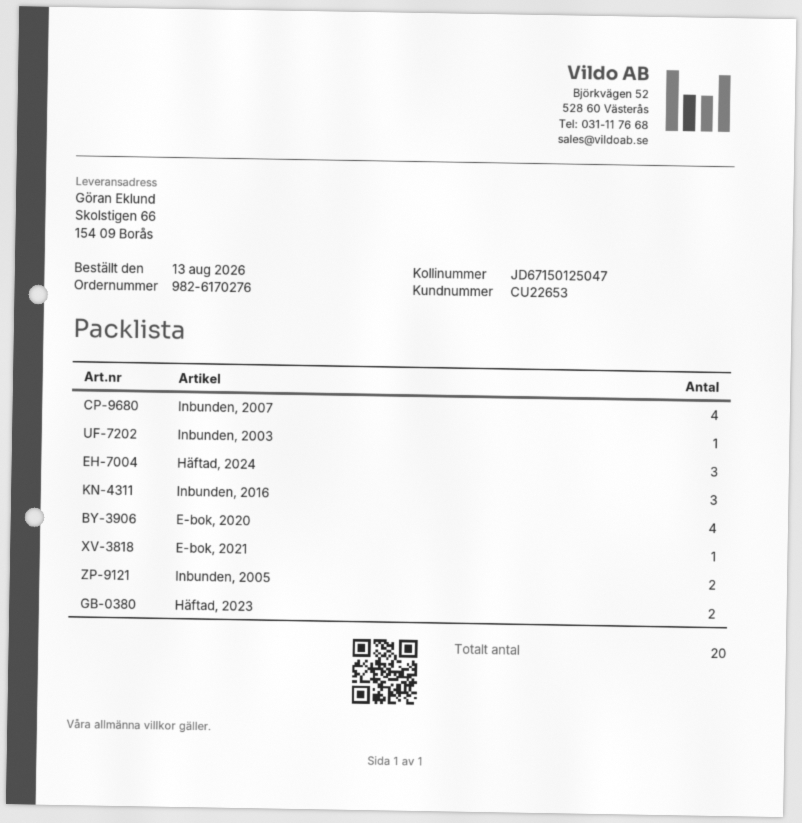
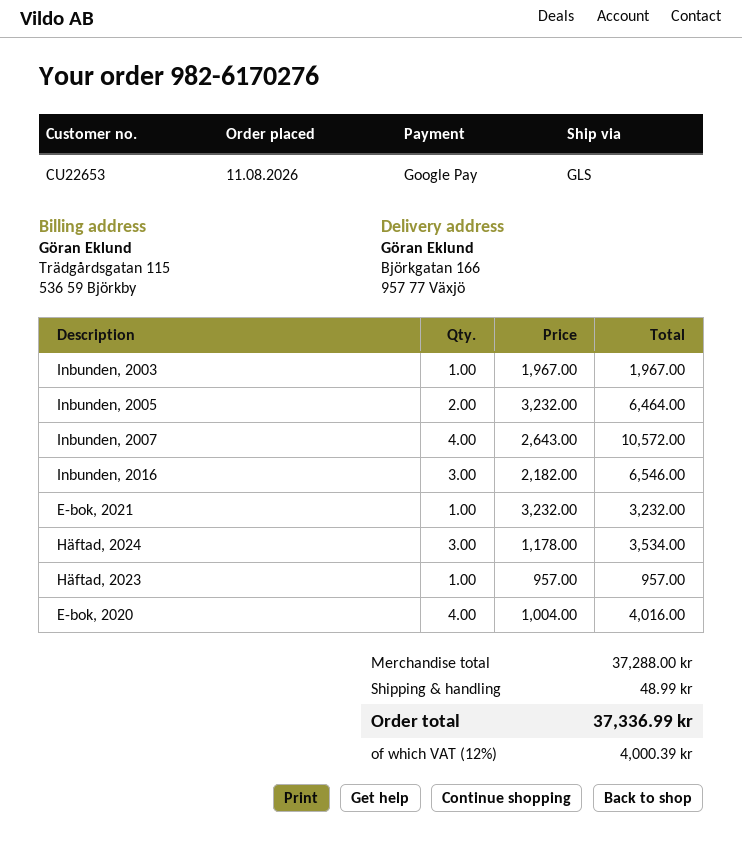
order date: 2026-08-13 -> 2026-08-11
ship to: Skolstigen 66, 154 09 Borås -> Björkgatan 166, 957 77 Växjö
Häftad, 2023: 2 -> 1

